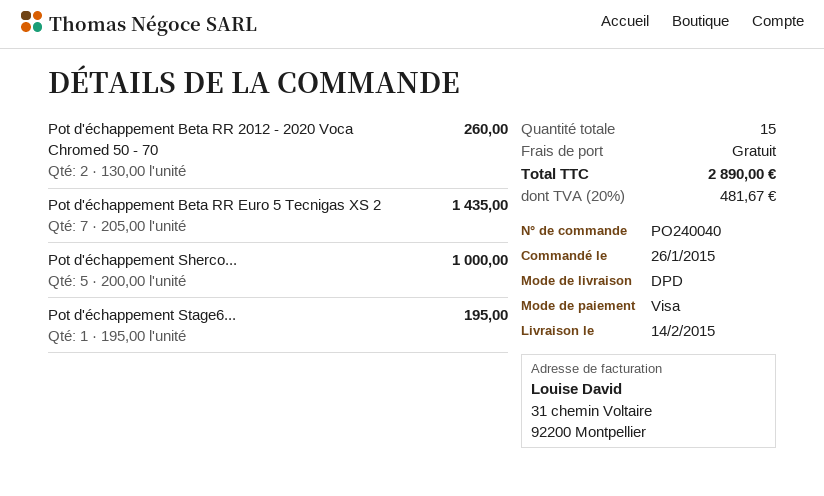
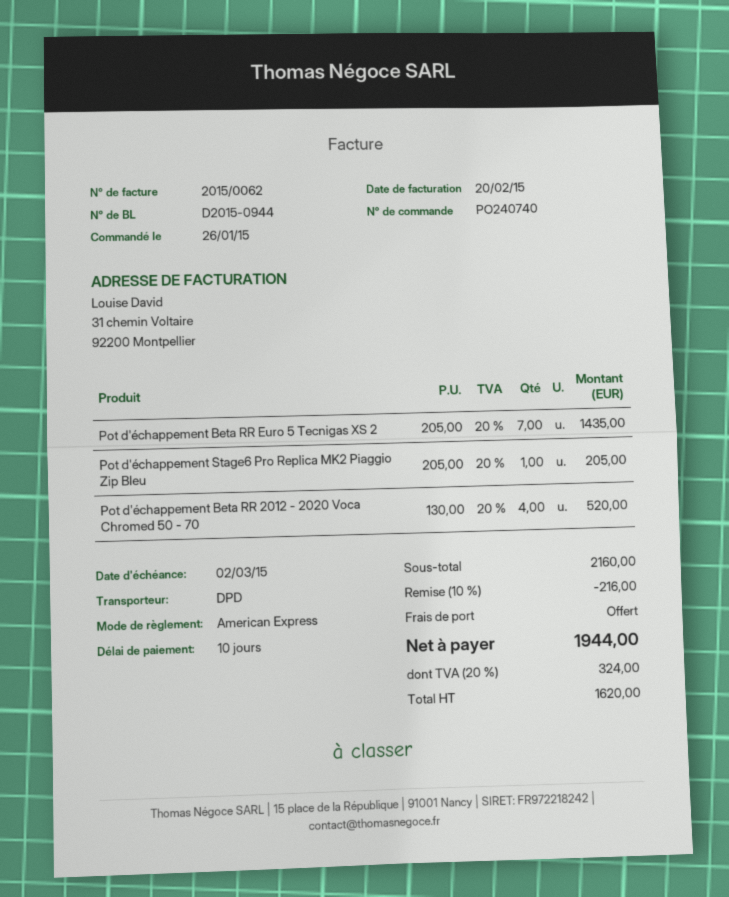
order number: PO240040 -> PO240740
payment method: Visa -> American Express
Pot d'échappement Beta RR 2012 - 2020 Voca Chromed 50 - 70: 2 x 130.00 = 260.00 -> 4 x 130.00 = 520.00
Pot d'échappement Sherco...: 5 x 200.00 = 1000.00 -> none
Pot d'échappement Stage6...: 1 x 195.00 = 195.00 -> 1 x 205.00 = 205.00
discount: none -> 10% = 216.00
tax: 20% = 481.67 -> 20% = 324.00
total: 2890.00 -> 1944.00

